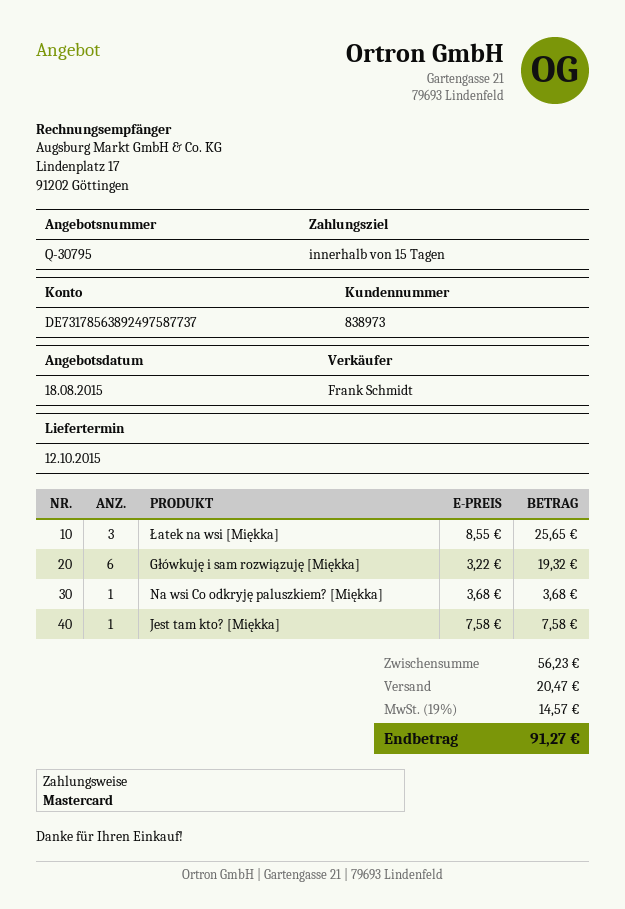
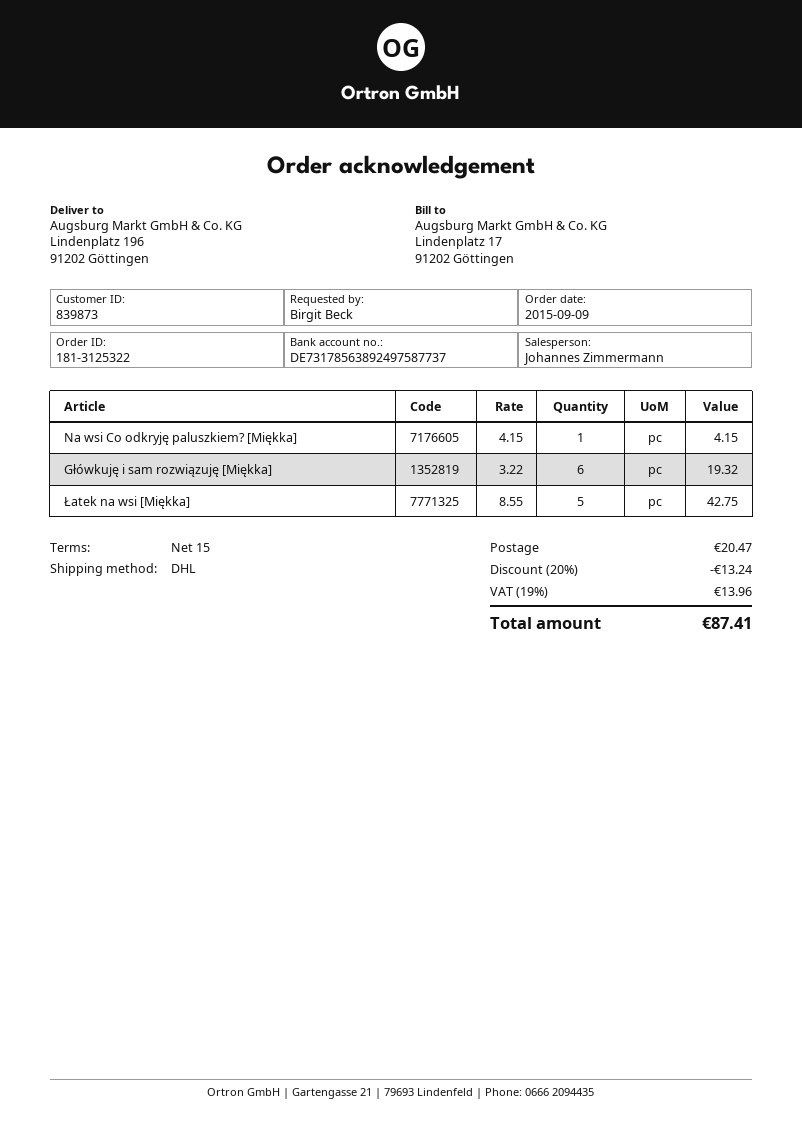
customer number: 838973 -> 839873
sales rep: Frank Schmidt -> Johannes Zimmermann
Łatek na wsi [Miękka]: 3 x 8.55 = 25.65 -> 5 x 8.55 = 42.75
Na wsi Co odkryję paluszkiem? [Miękka]: 1 x 3.68 = 3.68 -> 1 x 4.15 = 4.15
Jest tam kto? [Miękka]: 1 x 7.58 = 7.58 -> none
discount: none -> 20% = 13.24
tax: 19% = 14.57 -> 19% = 13.96
total: 91.27 -> 87.41

